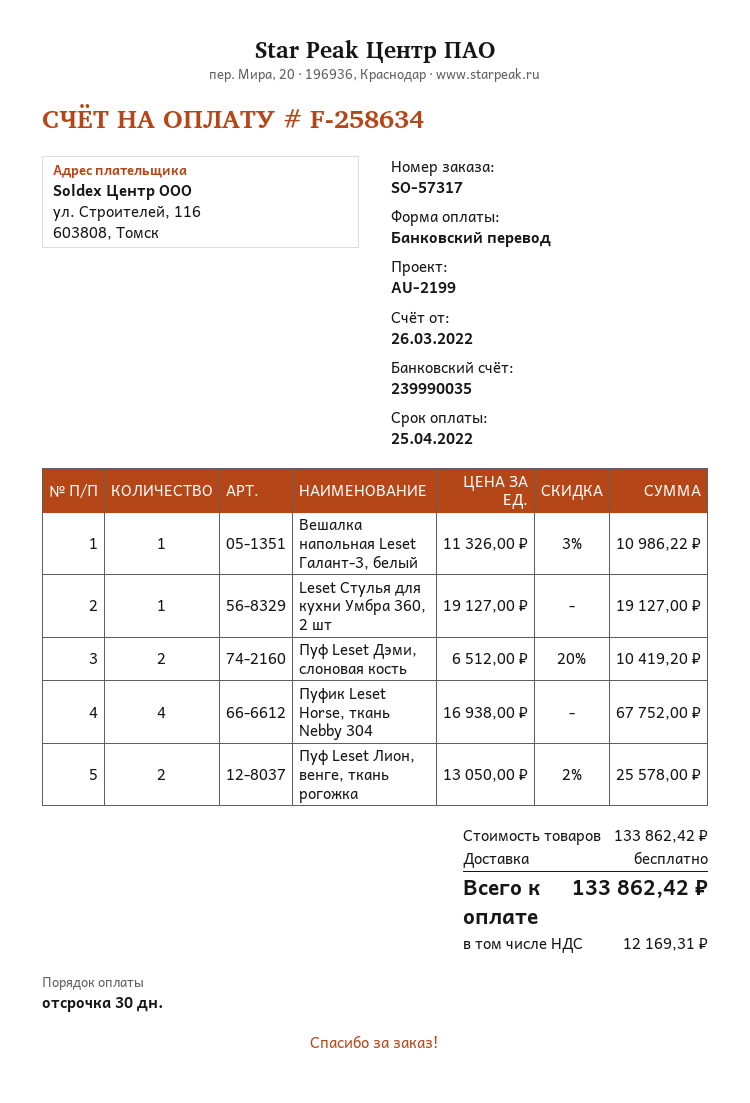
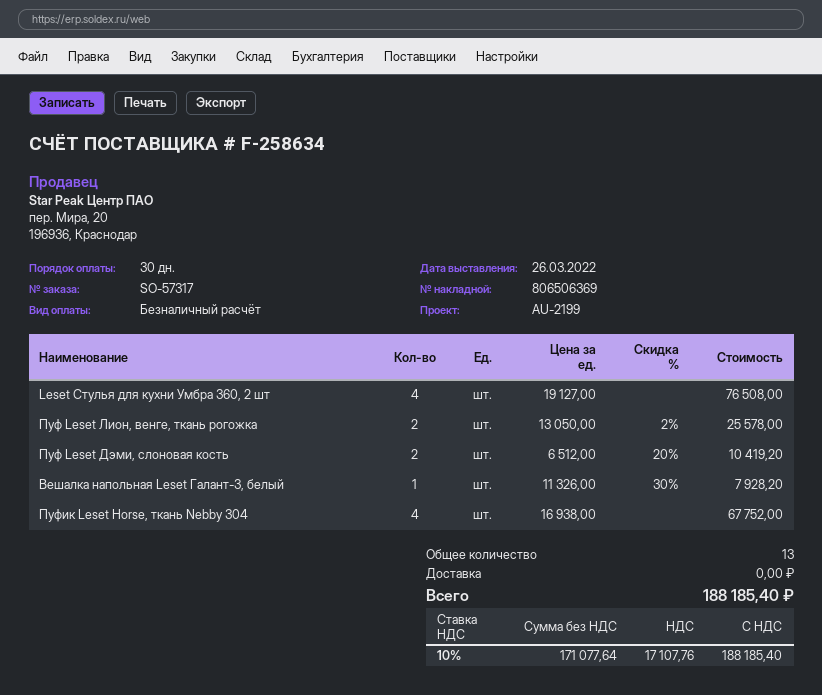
Вешалка напольная Leset Галант-3, белый: 1 x 11326.00 - 3% = 10986.22 -> 1 x 11326.00 - 30% = 7928.20
Leset Стулья для кухни Умбра 360, 2 шт: 1 x 19127.00 = 19127.00 -> 4 x 19127.00 = 76508.00
tax: 12169.31 -> 17107.76
total: 133862.42 -> 188185.40

